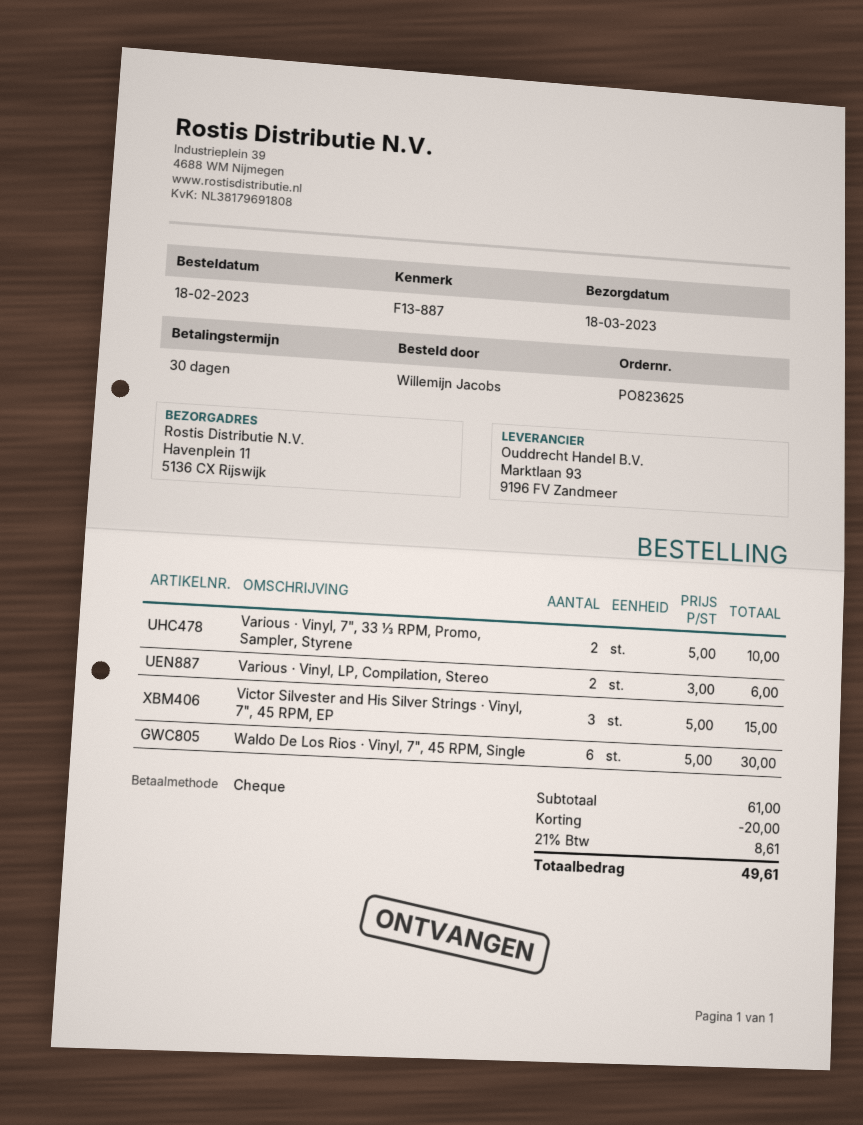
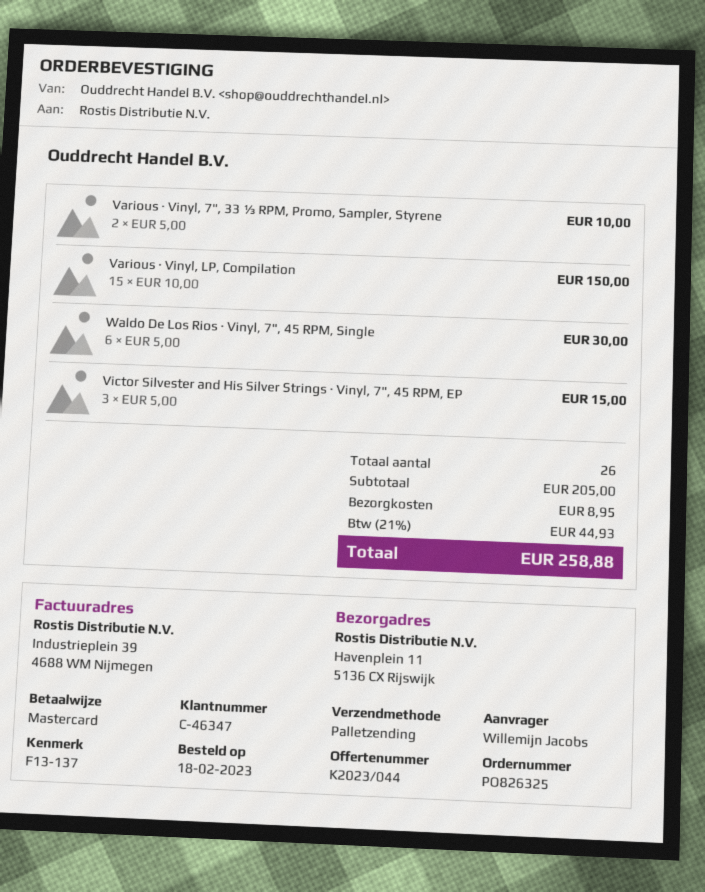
order number: PO823625 -> PO826325
reference: F13-887 -> F13-137
payment method: cheque -> Mastercard
Various · Vinyl, LP, Compilation, Stereo: 2 x 3.00 = 6.00 -> none
Various · Vinyl, LP, Compilation: none -> 15 x 10.00 = 150.00
subtotal: 61.00 -> 205.00
discount: 20.00 -> none
shipping: none -> 8.95
tax: 21% = 8.61 -> 21% = 44.93
total: 49.61 -> 258.88

